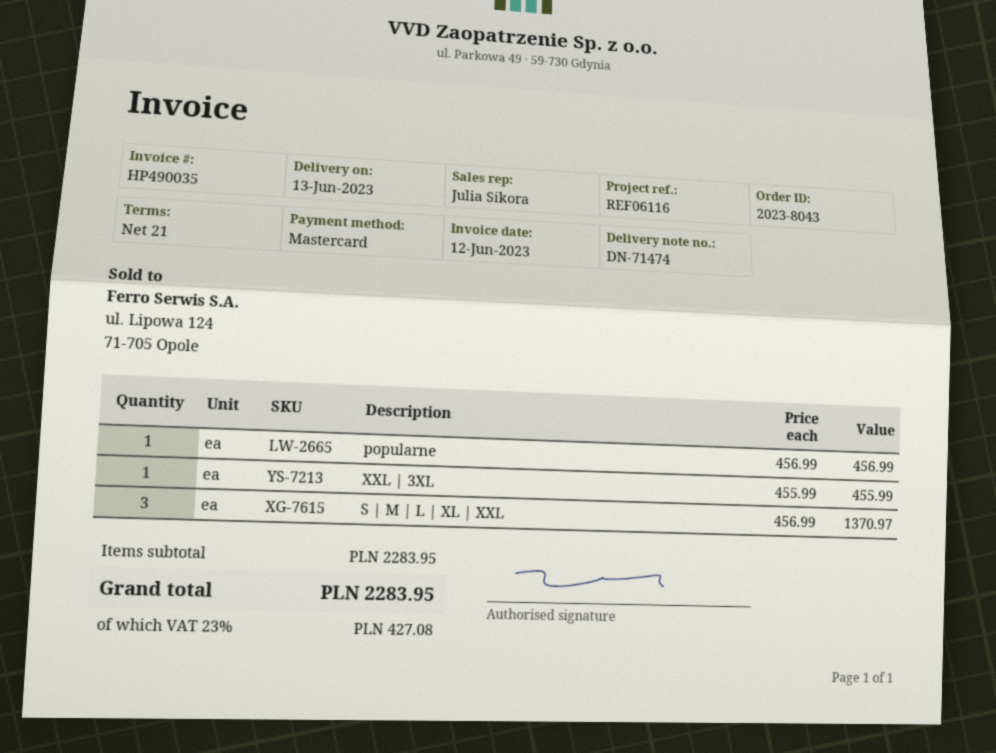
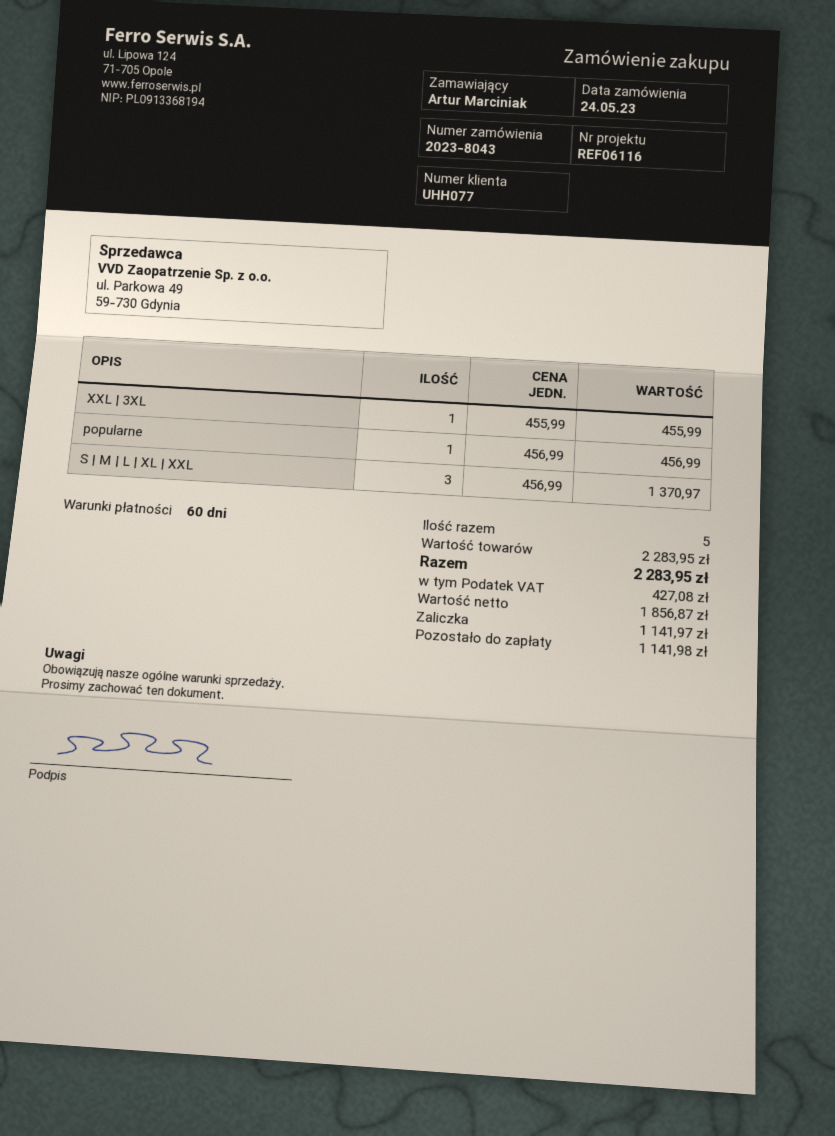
payment terms: 21 days -> 60 days

